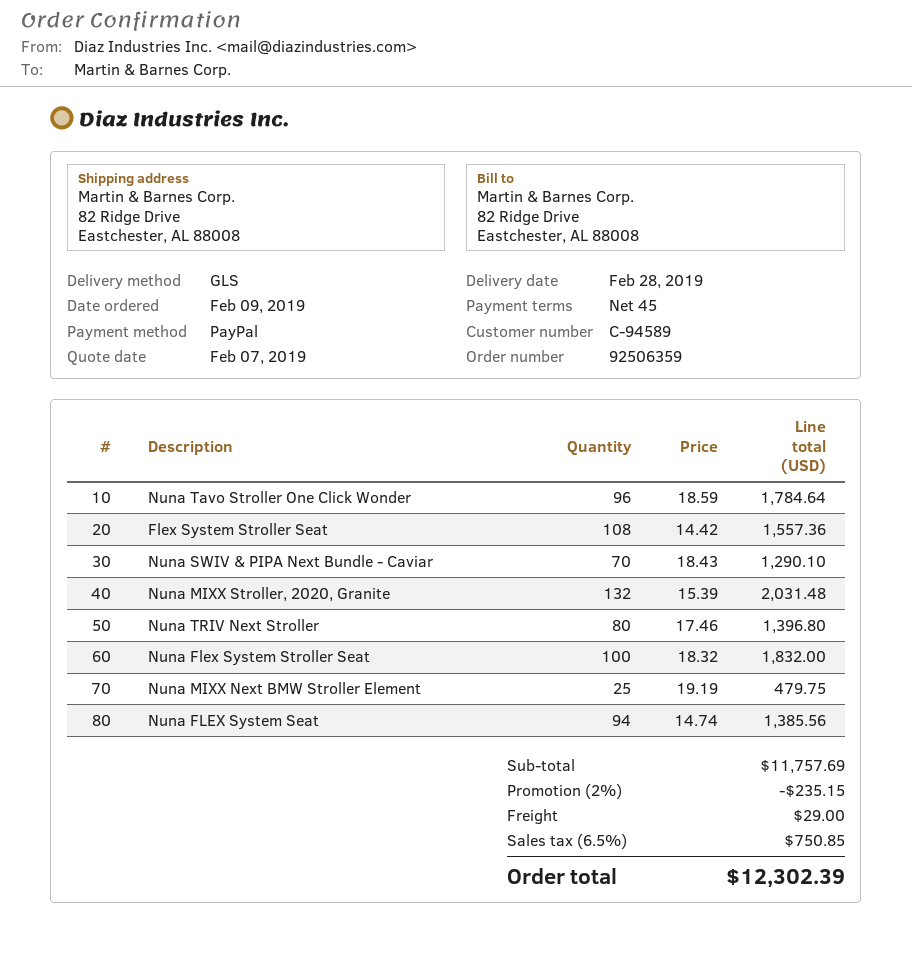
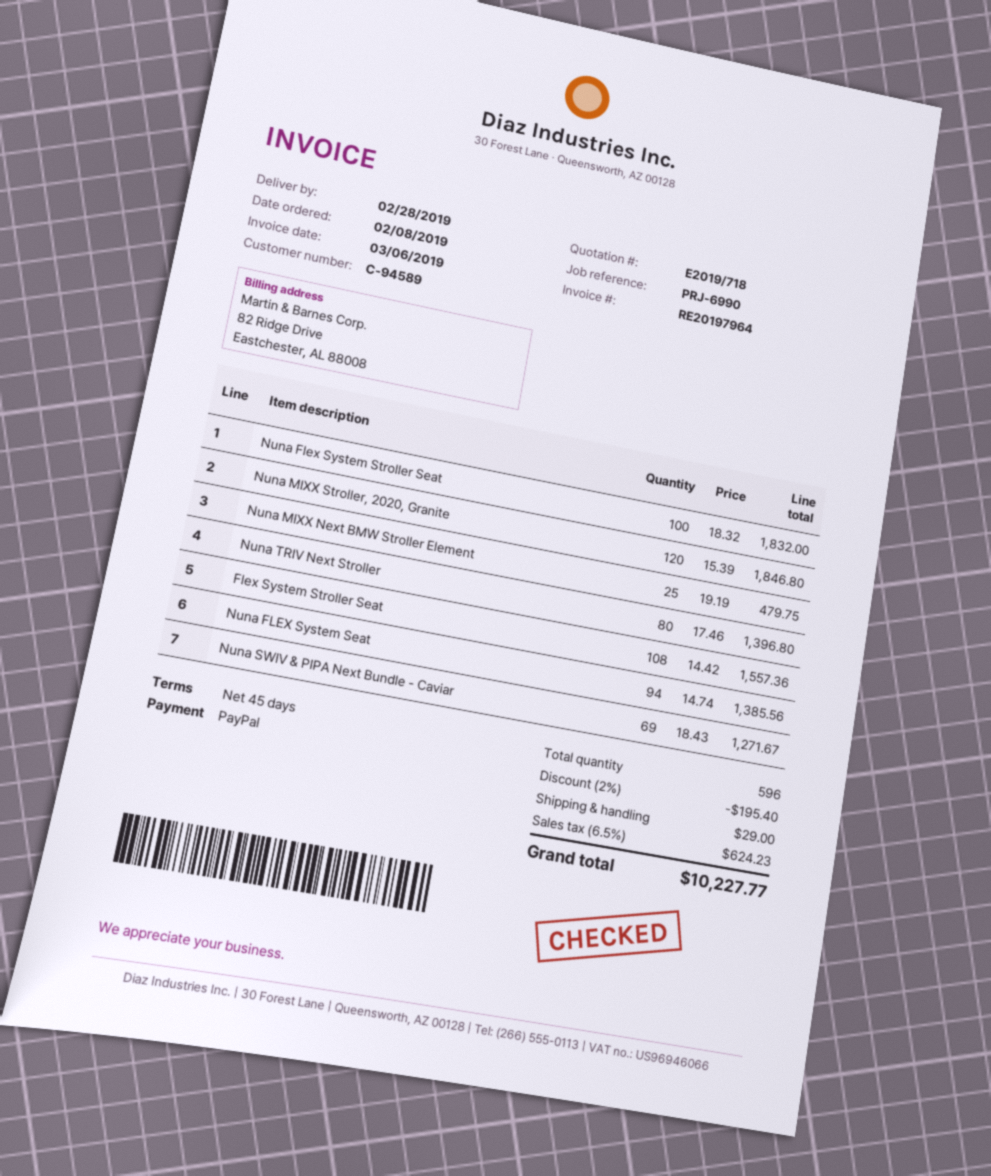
order date: 2019-02-09 -> 2019-02-08
Nuna Tavo Stroller One Click Wonder: 96 x 18.59 = 1784.64 -> none
Nuna SWIV & PIPA Next Bundle - Caviar: 70 x 18.43 = 1290.10 -> 69 x 18.43 = 1271.67
Nuna MIXX Stroller, 2020, Granite: 132 x 15.39 = 2031.48 -> 120 x 15.39 = 1846.80
discount: 2% = 235.15 -> 2% = 195.40
tax: 6.5% = 750.85 -> 6.5% = 624.23
total: 12302.39 -> 10227.77

